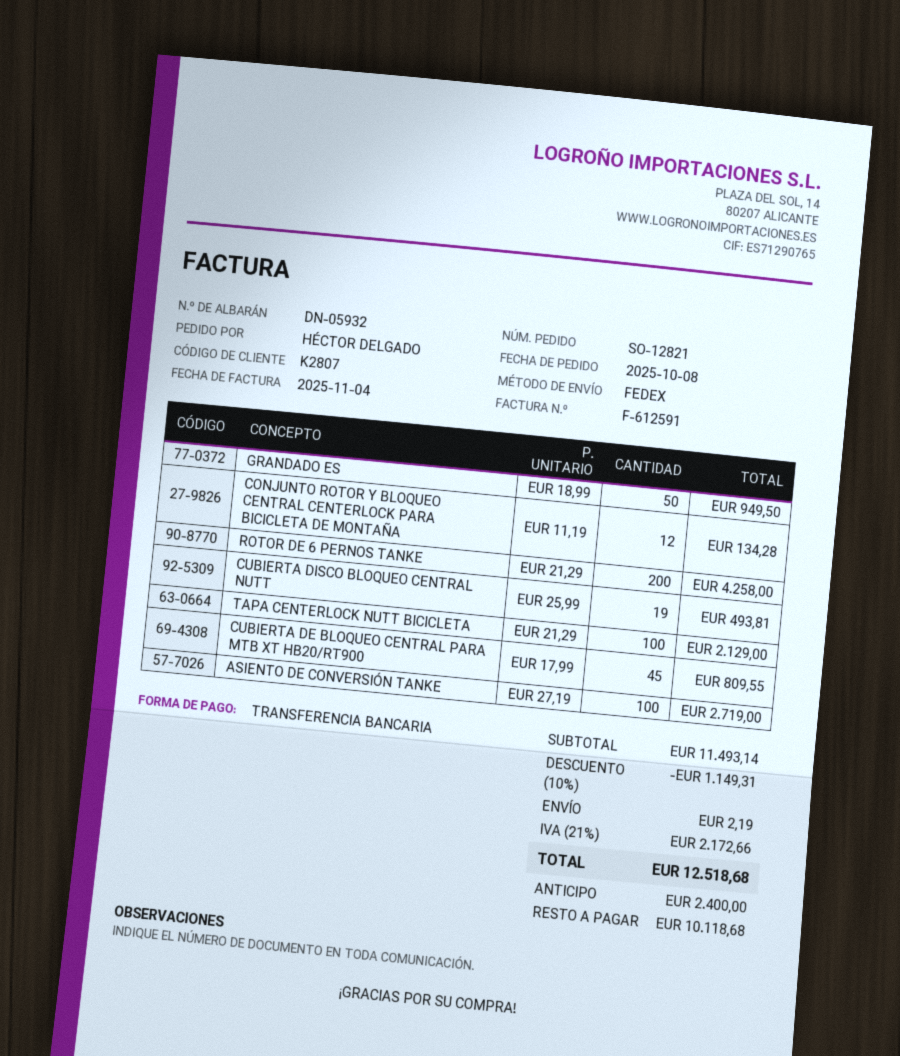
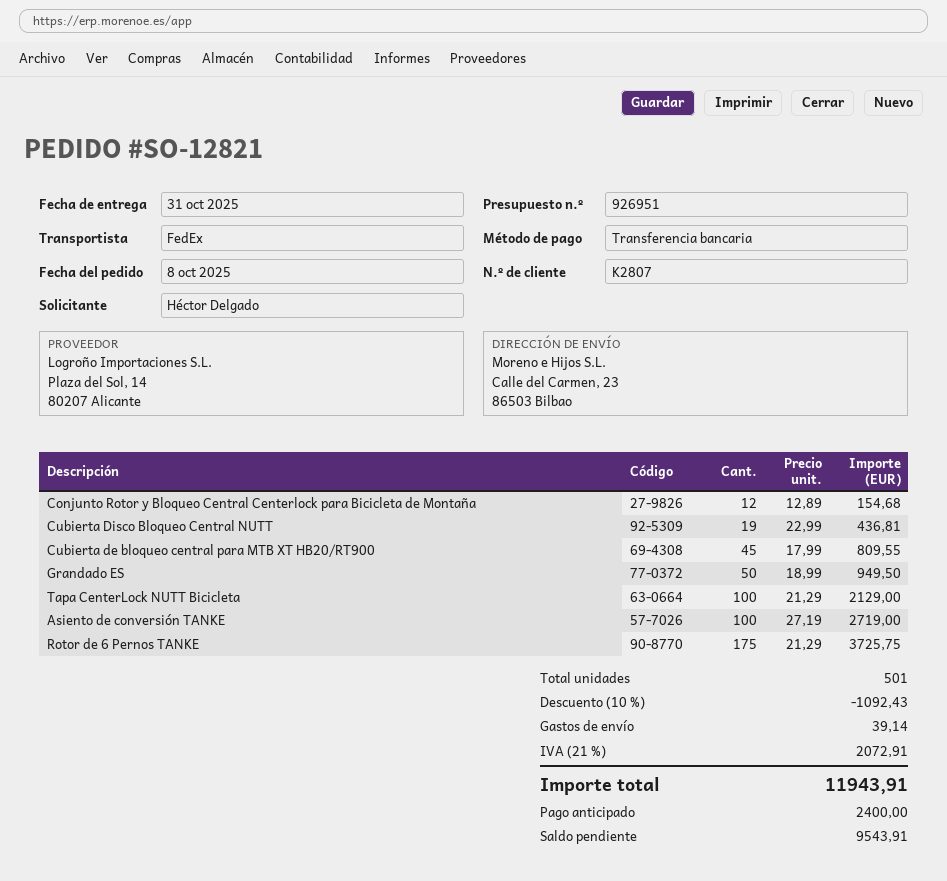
CONJUNTO ROTOR Y BLOQUEO CENTRAL CENTERLOCK PARA BICICLETA DE MONTAÑA: 12 x 11.19 = 134.28 -> 12 x 12.89 = 154.68
ROTOR DE 6 PERNOS TANKE: 200 x 21.29 = 4258.00 -> 175 x 21.29 = 3725.75
CUBIERTA DISCO BLOQUEO CENTRAL NUTT: 19 x 25.99 = 493.81 -> 19 x 22.99 = 436.81
discount: 10% = 1149.31 -> 10% = 1092.43
shipping: 2.19 -> 39.14
tax: 21% = 2172.66 -> 21% = 2072.91
total: 12518.68 -> 11943.91
balance: 10118.68 -> 9543.91

